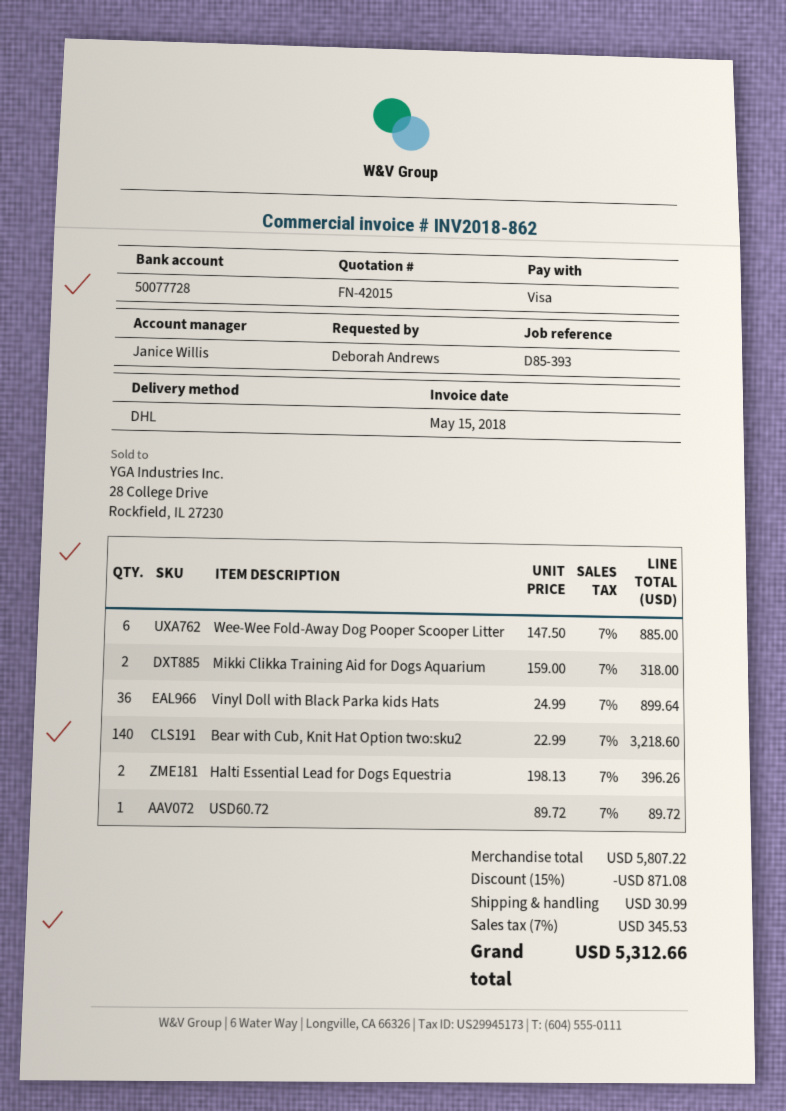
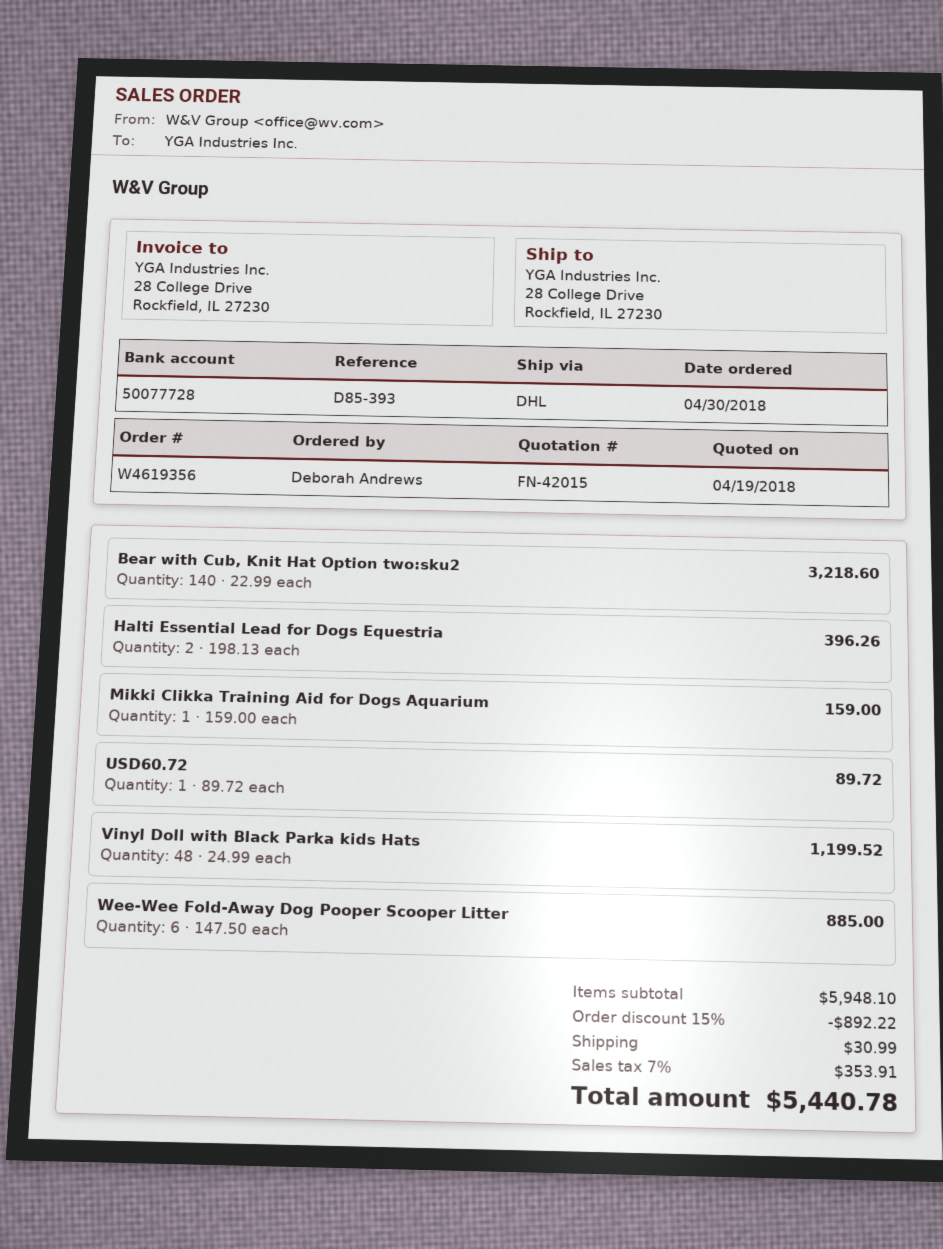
Mikki Clikka Training Aid for Dogs Aquarium: 2 x 159.00 = 318.00 -> 1 x 159.00 = 159.00
Vinyl Doll with Black Parka kids Hats: 36 x 24.99 = 899.64 -> 48 x 24.99 = 1199.52
subtotal: 5807.22 -> 5948.10
discount: 15% = 871.08 -> 15% = 892.22
tax: 7% = 345.53 -> 7% = 353.91
total: 5312.66 -> 5440.78

